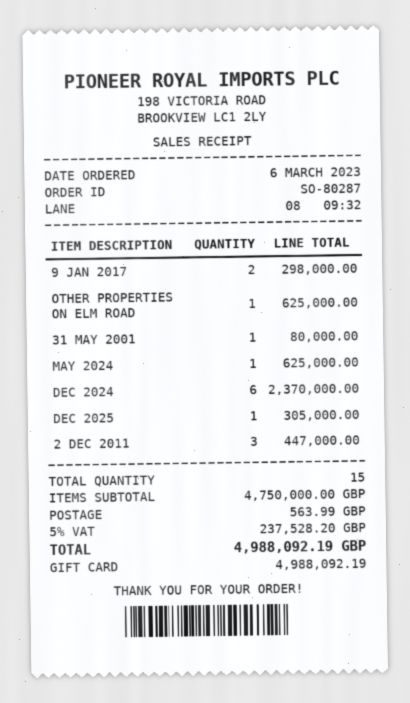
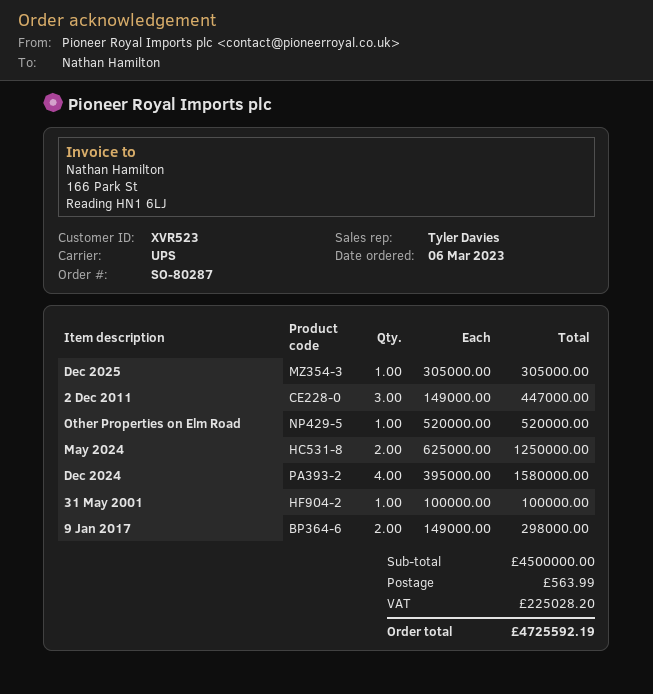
OTHER PROPERTIES ON ELM ROAD: 1 for 625000.00 -> 1 for 520000.00
31 MAY 2001: 1 for 80000.00 -> 1 for 100000.00
MAY 2024: 1 for 625000.00 -> 2 for 1250000.00
DEC 2024: 6 for 2370000.00 -> 4 for 1580000.00
subtotal: 4750000.00 -> 4500000.00
tax: 237528.20 -> 225028.20
total: 4988092.19 -> 4725592.19

